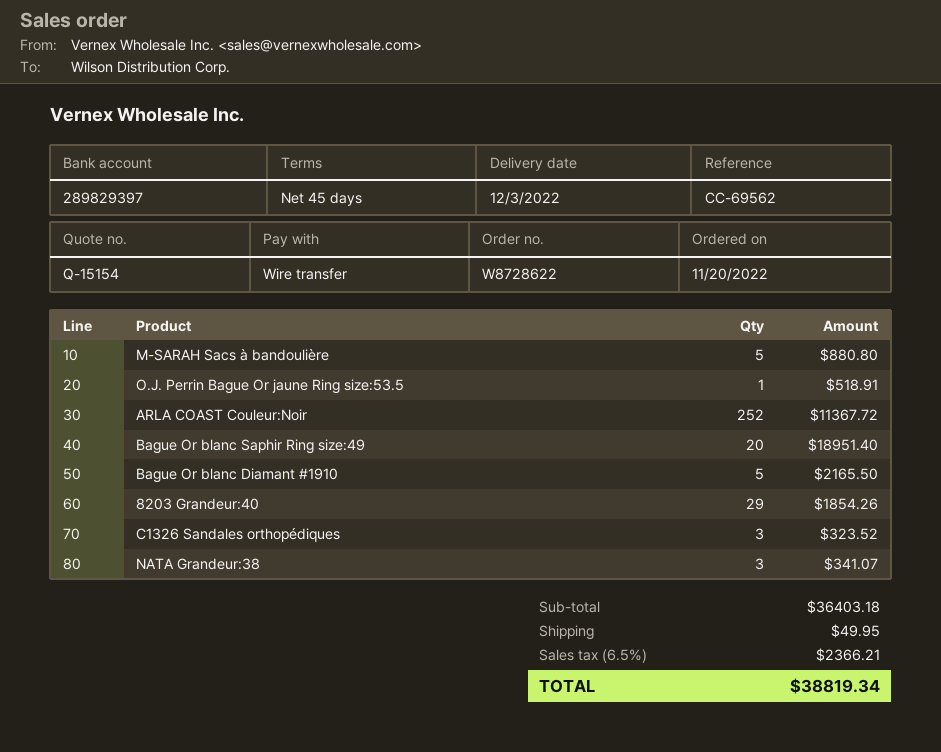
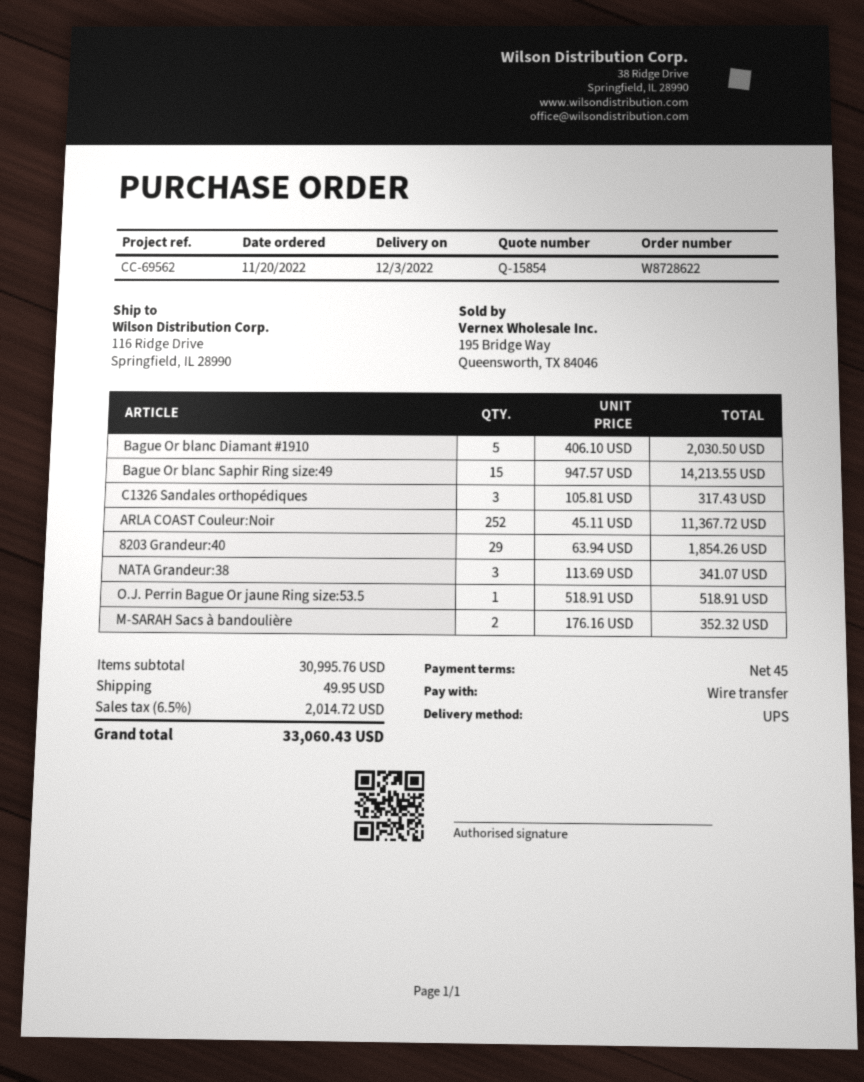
quote number: Q-15154 -> Q-15854
M-SARAH Sacs à bandoulière: 5 for 880.80 -> 2 for 352.32
Bague Or blanc Saphir Ring size:49: 20 for 18951.40 -> 15 for 14213.55
Bague Or blanc Diamant #1910: 5 for 2165.50 -> 5 for 2030.50
C1326 Sandales orthopédiques: 3 for 323.52 -> 3 for 317.43
subtotal: 36403.18 -> 30995.76
tax: 6.5% = 2366.21 -> 6.5% = 2014.72
total: 38819.34 -> 33060.43

